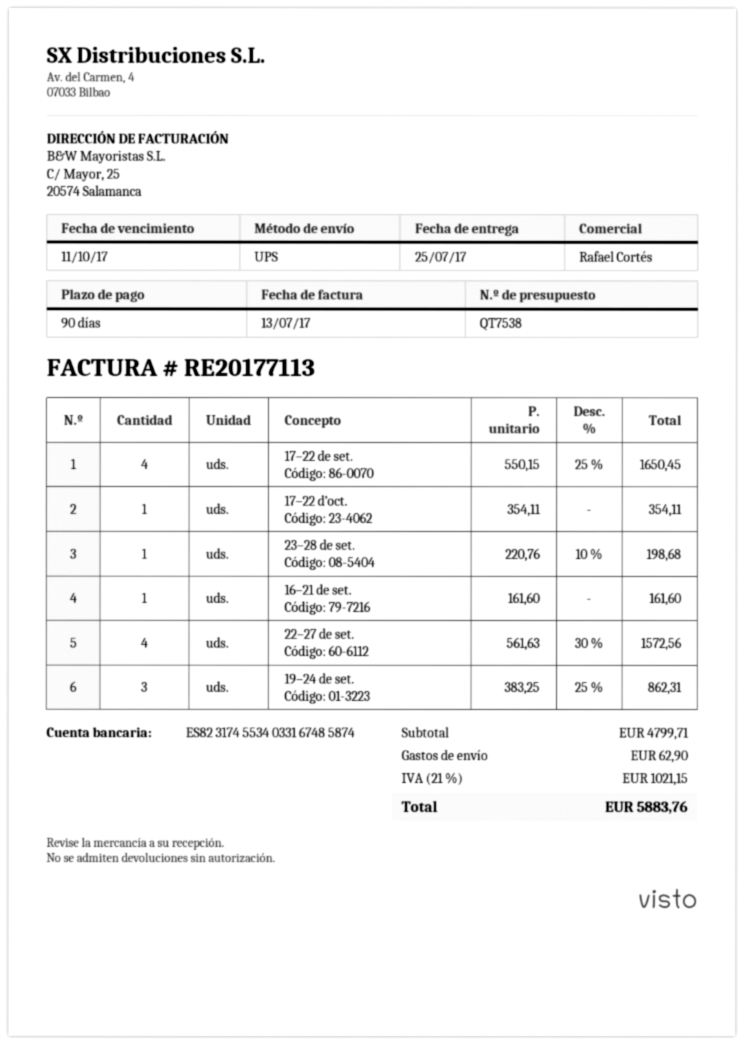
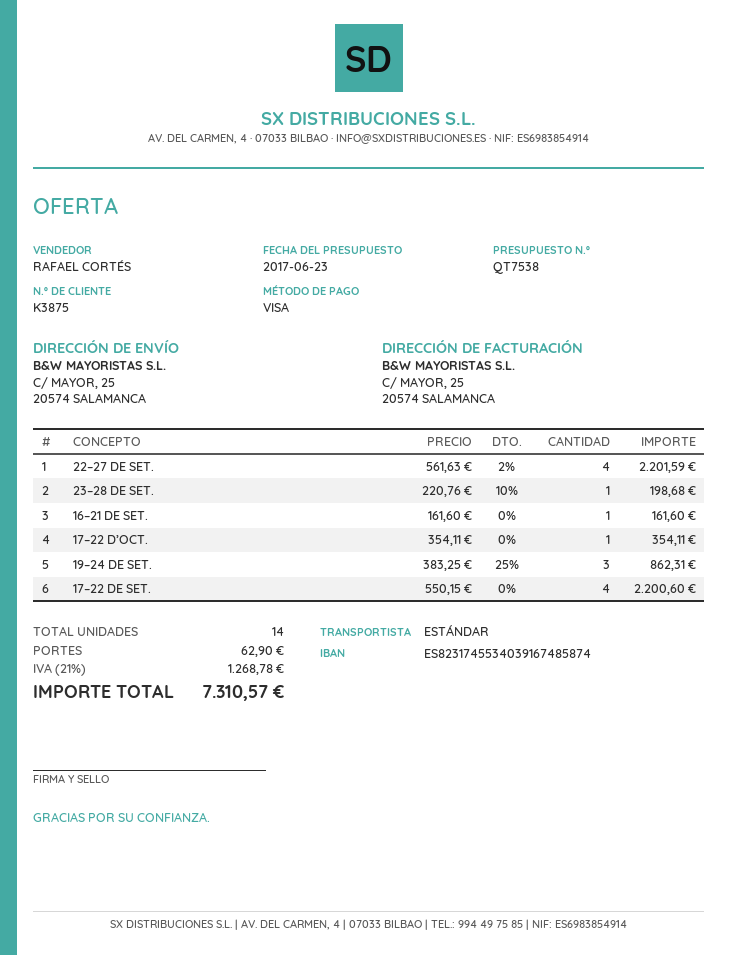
bank account: ES8231745534033167485874 -> ES8231745534039167485874
shipping method: UPS -> standard
17–22 de set.: 4 x 550.15 - 25% = 1650.45 -> 4 x 550.15 = 2200.60
22–27 de set.: 4 x 561.63 - 30% = 1572.56 -> 4 x 561.63 - 2% = 2201.59
tax: 21% = 1021.15 -> 21% = 1268.78
total: 5883.76 -> 7310.57

